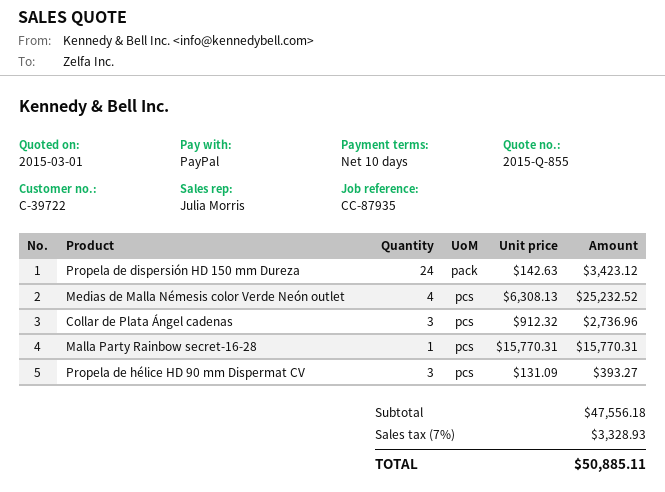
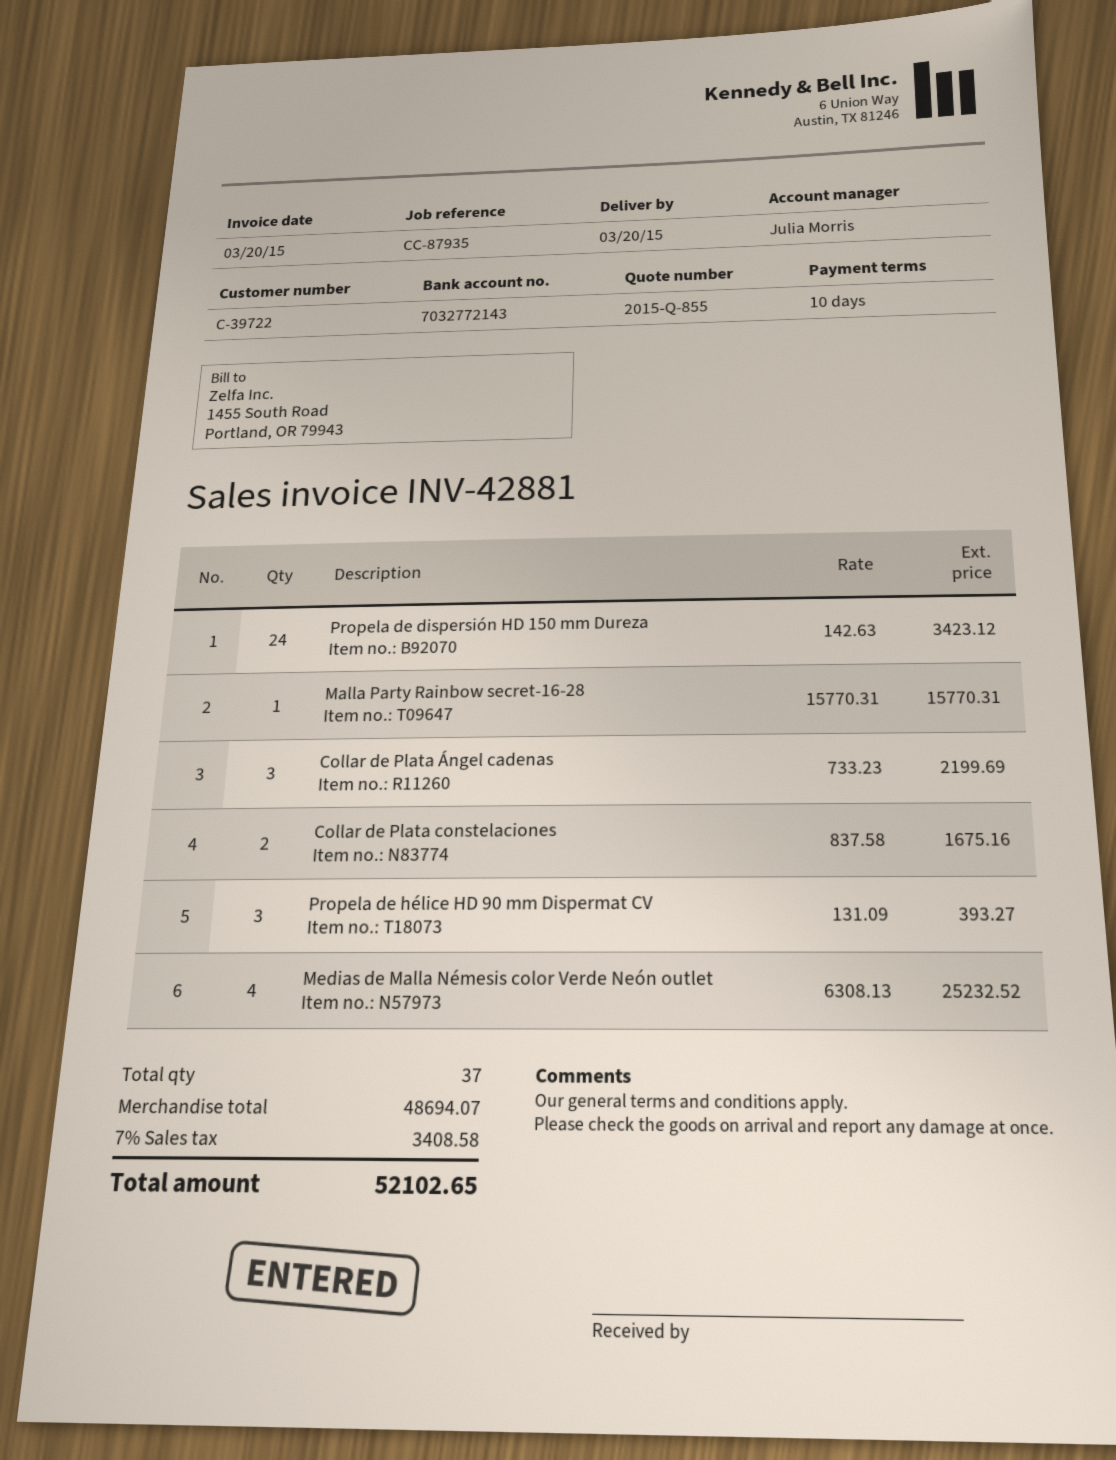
Collar de Plata Ángel cadenas: 3 x 912.32 = 2736.96 -> 3 x 733.23 = 2199.69
Collar de Plata constelaciones: none -> 2 x 837.58 = 1675.16
subtotal: 47556.18 -> 48694.07
tax: 7% = 3328.93 -> 7% = 3408.58
total: 50885.11 -> 52102.65

